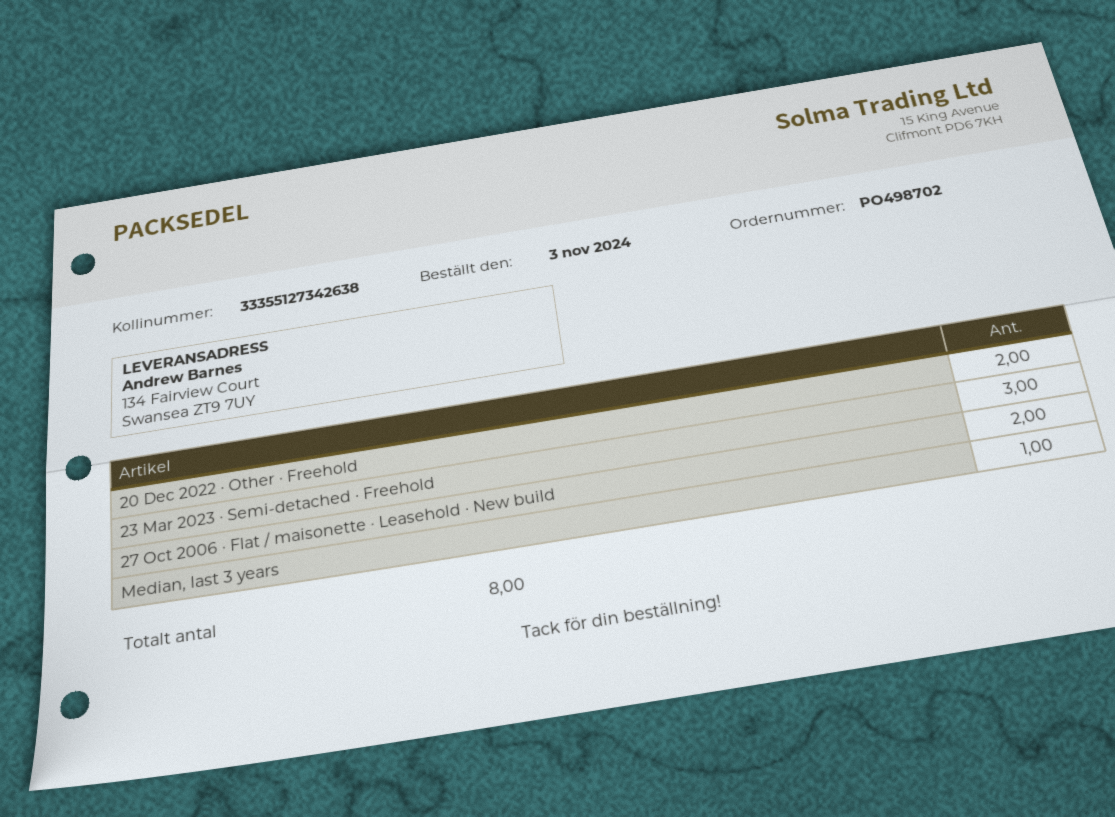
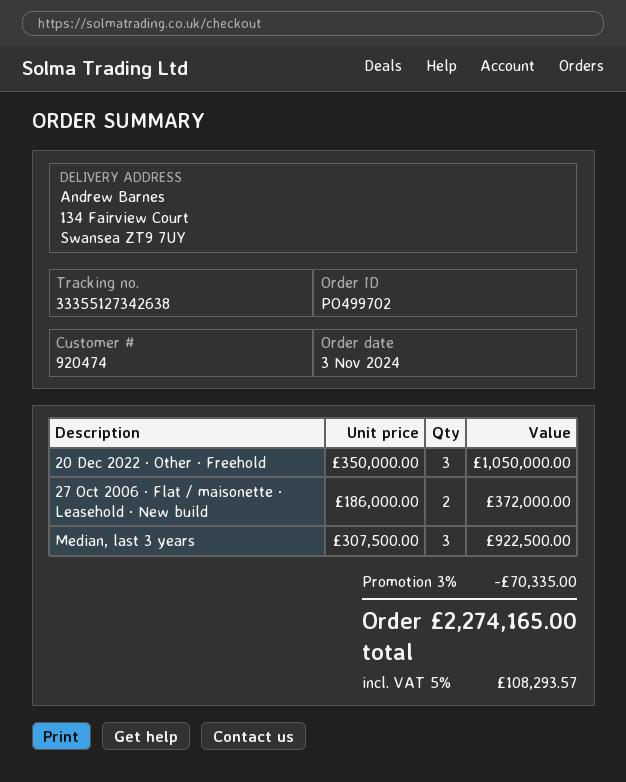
order number: PO498702 -> PO499702
20 Dec 2022 · Other · Freehold: 2 -> 3
23 Mar 2023 · Semi-detached · Freehold: 3 -> none
Median, last 3 years: 1 -> 3

